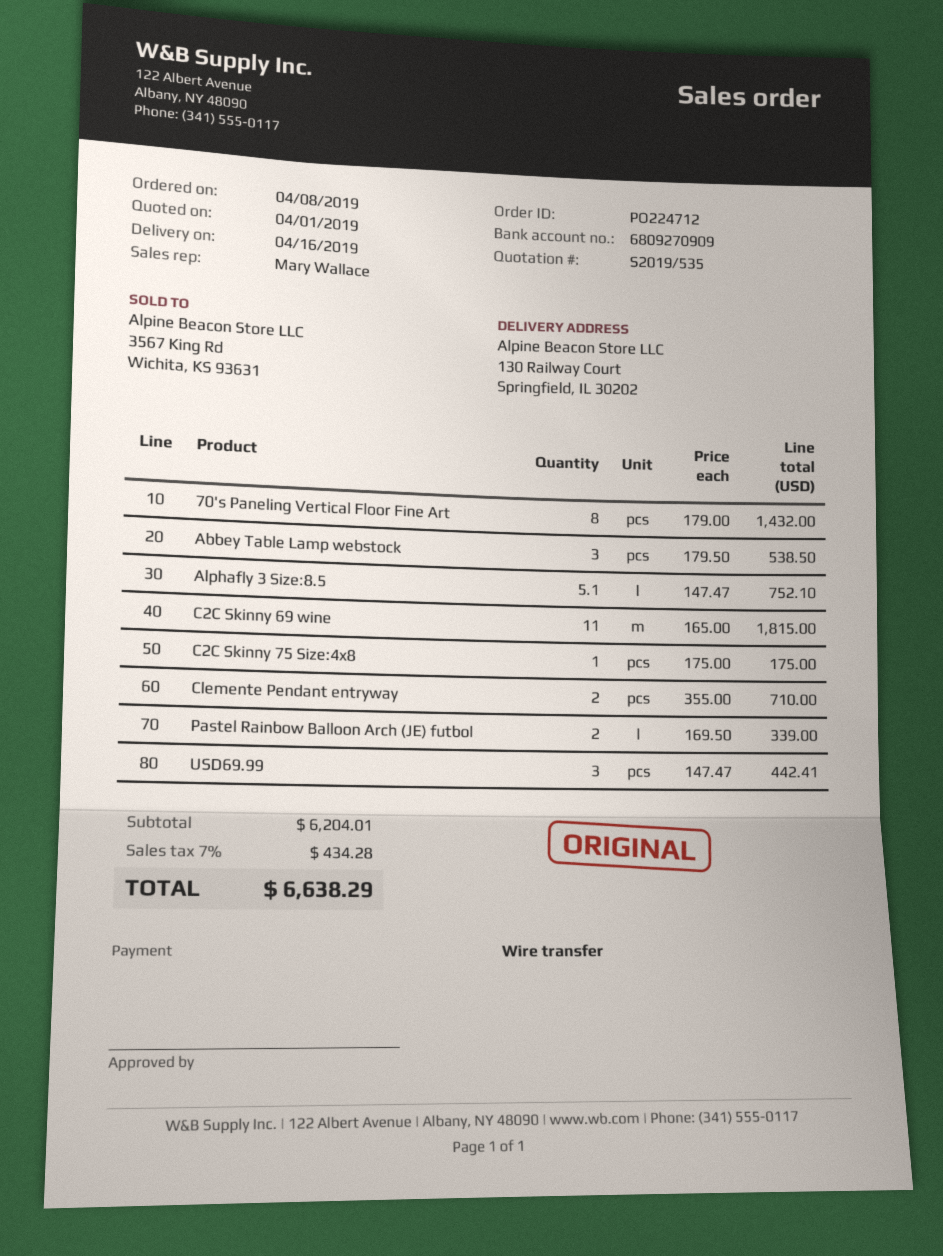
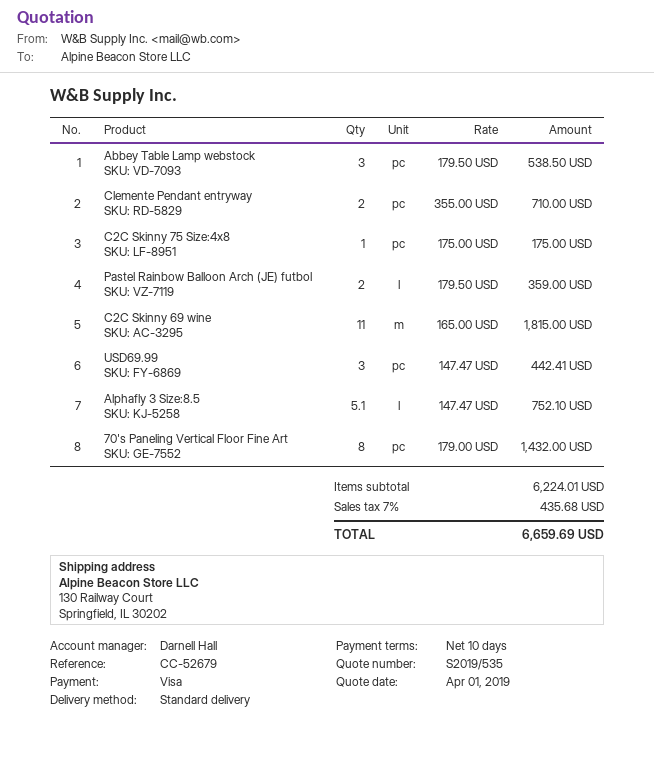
sales rep: Mary Wallace -> Darnell Hall
payment method: bank transfer -> Visa
Pastel Rainbow Balloon Arch (JE) futbol: 2 x 169.50 = 339.00 -> 2 x 179.50 = 359.00
subtotal: 6204.01 -> 6224.01
tax: 7% = 434.28 -> 7% = 435.68
total: 6638.29 -> 6659.69

